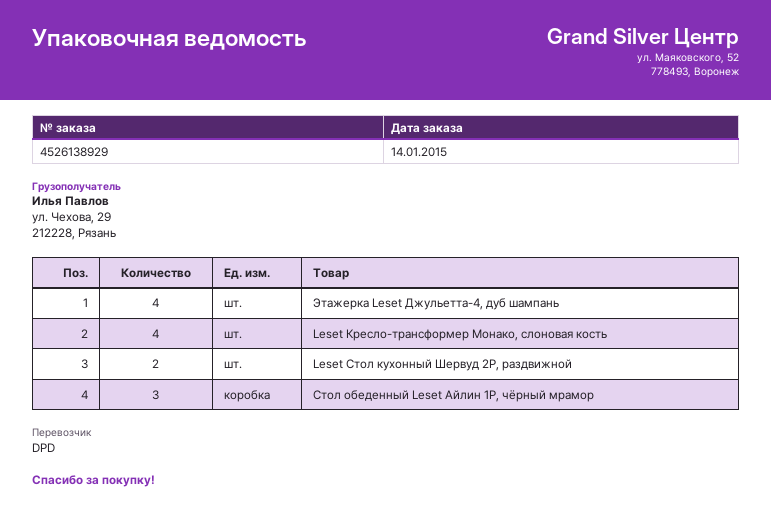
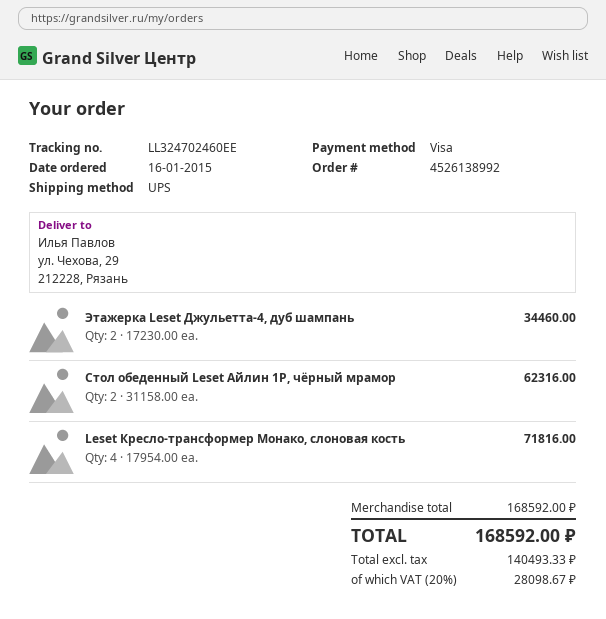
order number: 4526138929 -> 4526138992
order date: 2015-01-14 -> 2015-01-16
shipping method: DPD -> UPS
Этажерка Leset Джульетта-4, дуб шампань: 4 -> 2
Leset Стол кухонный Шервуд 2Р, раздвижной: 2 -> none
Стол обеденный Leset Айлин 1Р, чёрный мрамор: 3 -> 2

